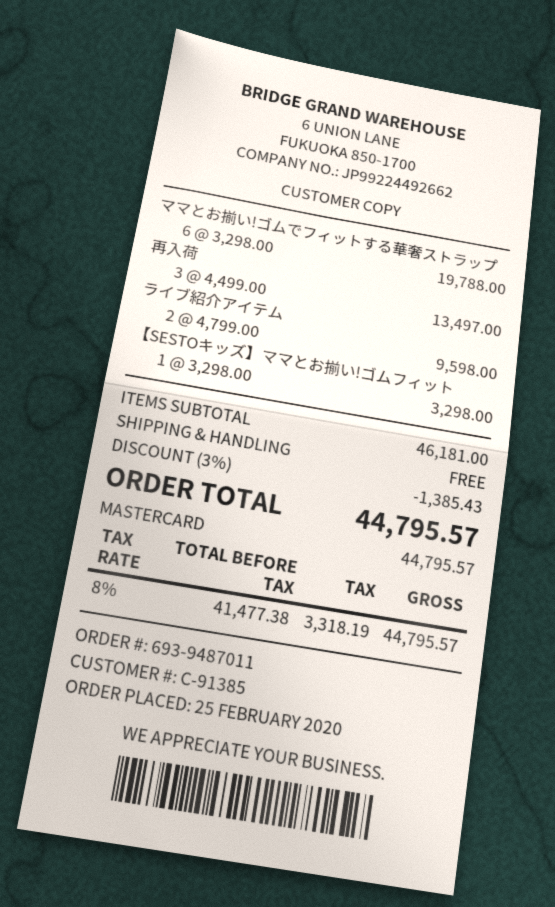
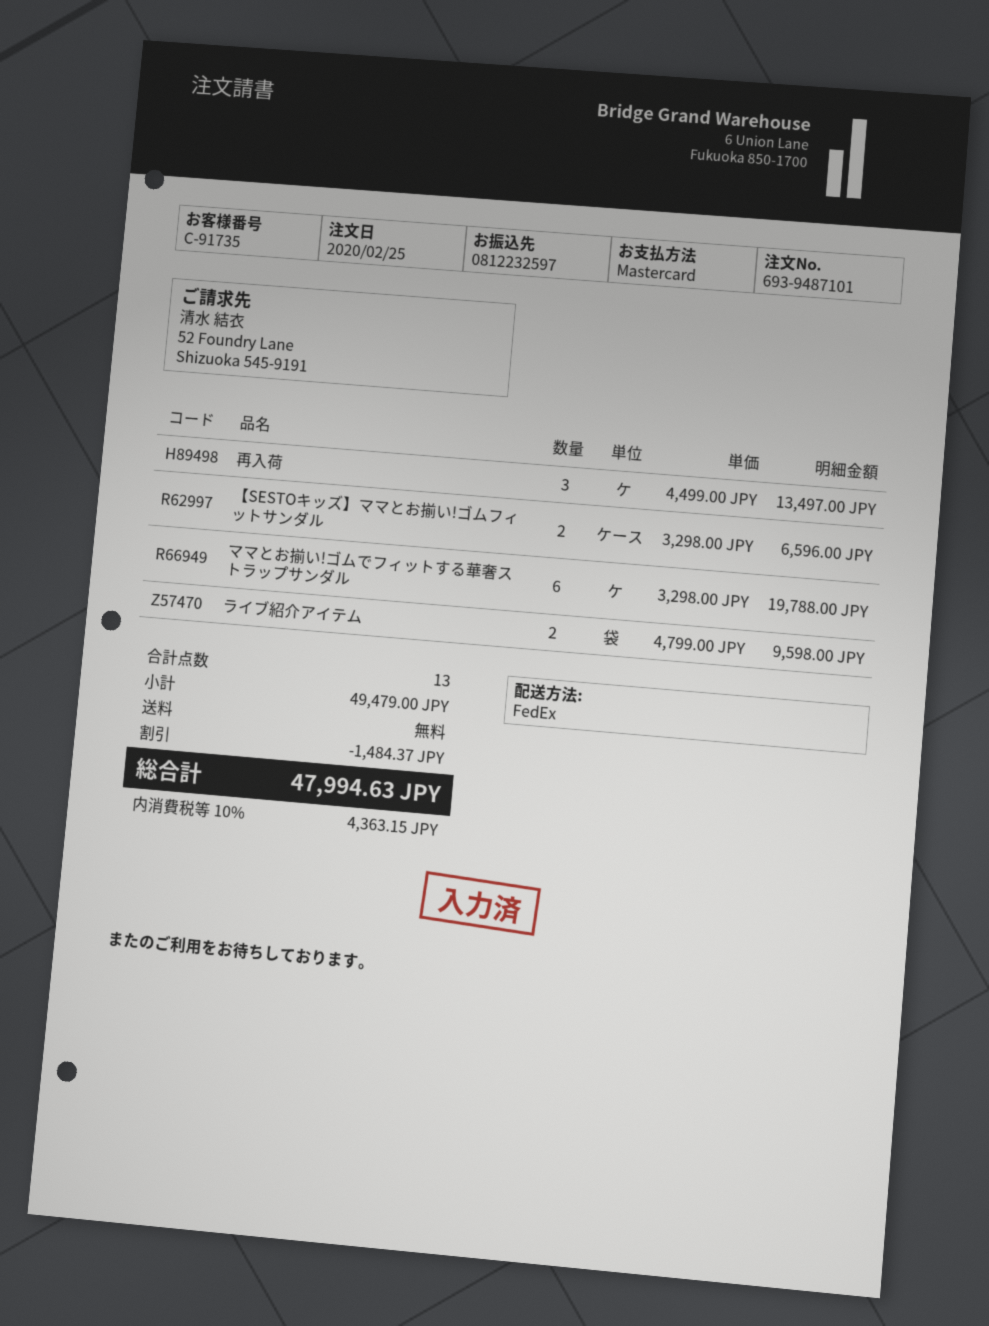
order number: 693-9487011 -> 693-9487101
customer number: C-91385 -> C-91735
【SESTOキッズ】ママとお揃い!ゴムフィット: 1 x 3298.00 = 3298.00 -> 2 x 3298.00 = 6596.00
subtotal: 46181.00 -> 49479.00
discount: 1385.43 -> 1484.37
tax: 8% = 3318.19 -> 10% = 4363.15
total: 44795.57 -> 47994.63

